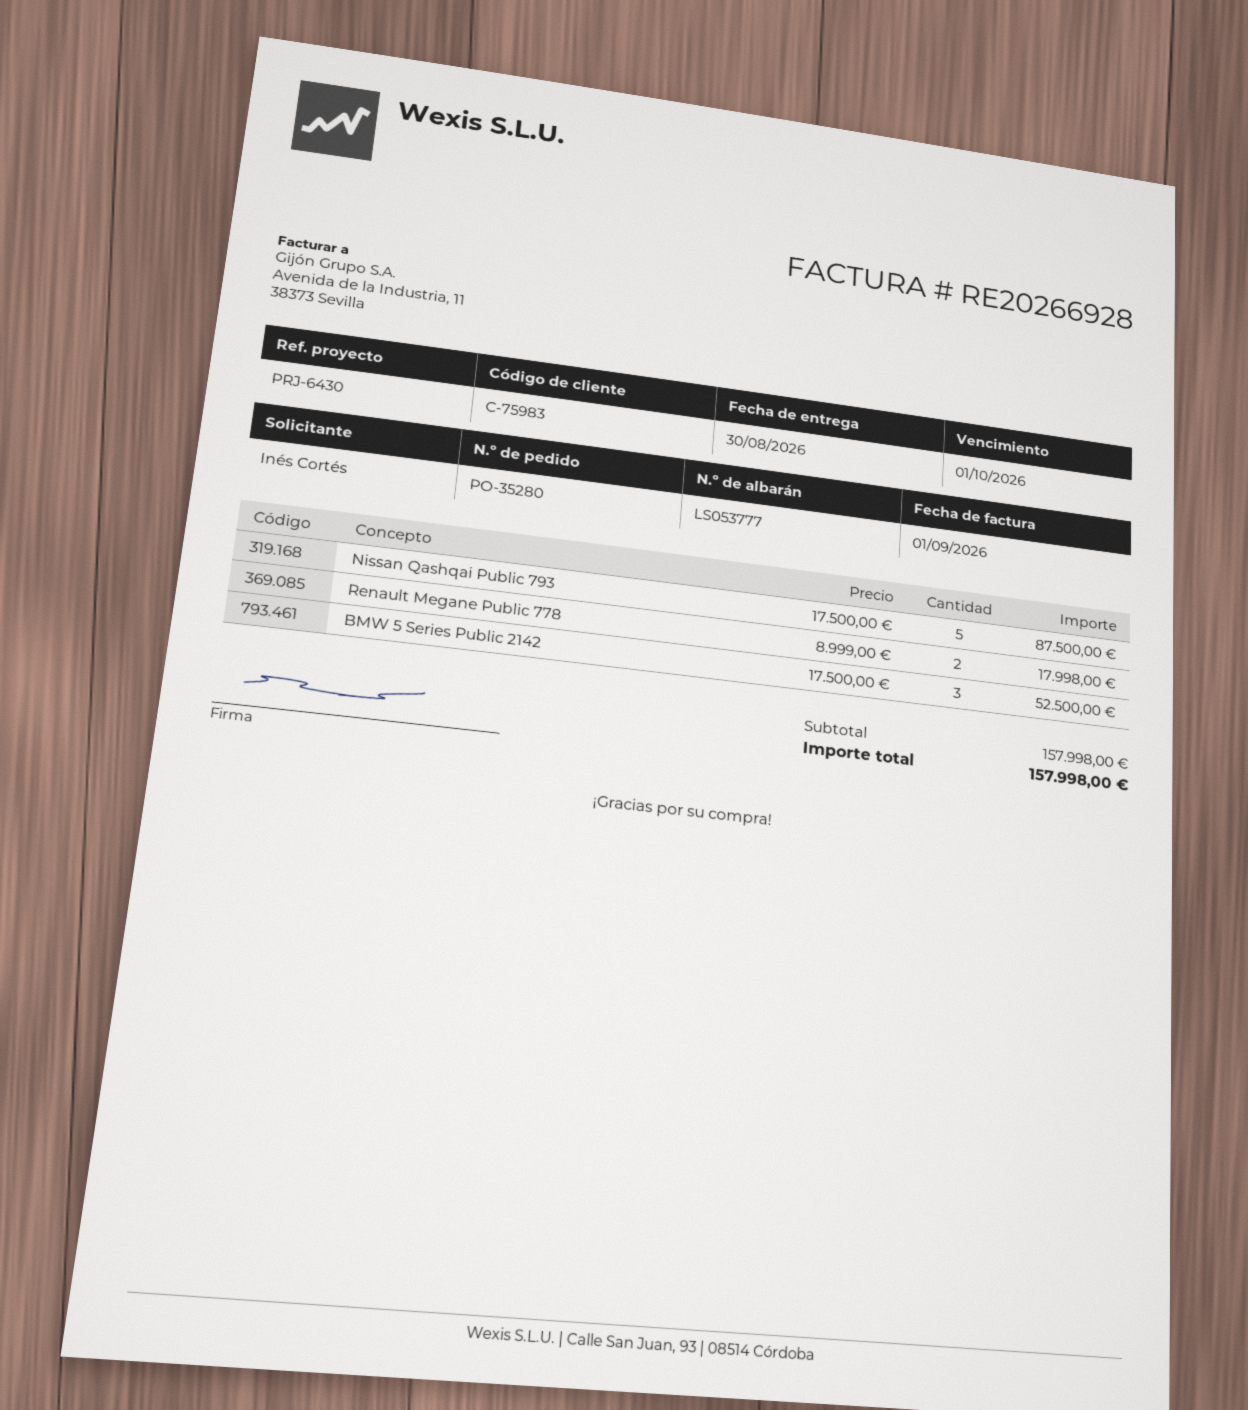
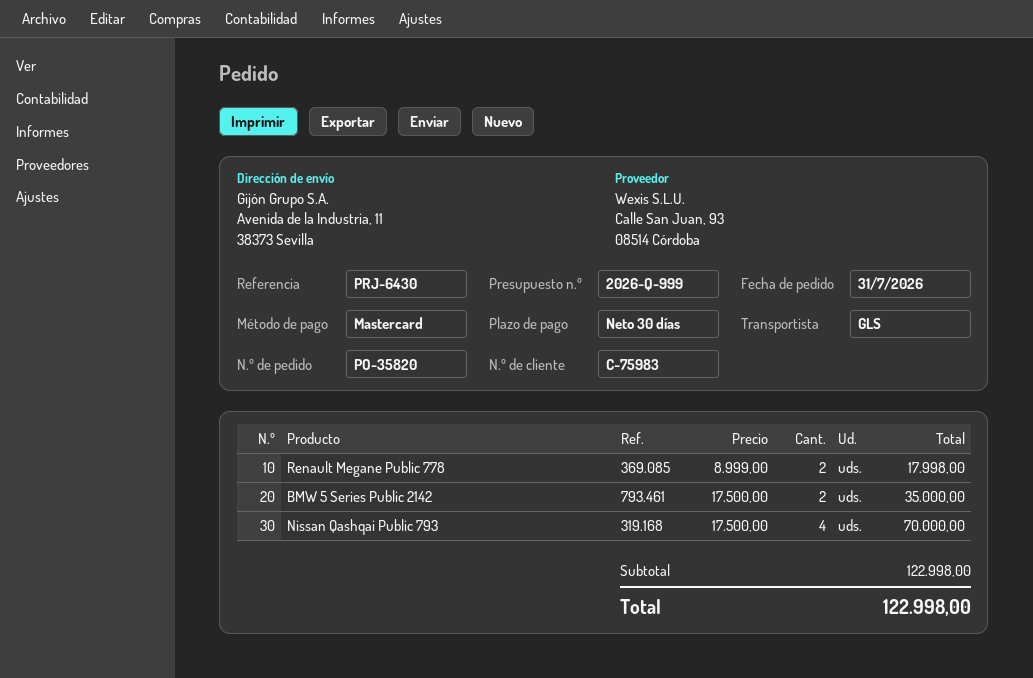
order number: PO-35280 -> PO-35820
Nissan Qashqai Public 793: 5 x 17500.00 = 87500.00 -> 4 x 17500.00 = 70000.00
BMW 5 Series Public 2142: 3 x 17500.00 = 52500.00 -> 2 x 17500.00 = 35000.00
subtotal: 157998.00 -> 122998.00
total: 157998.00 -> 122998.00

